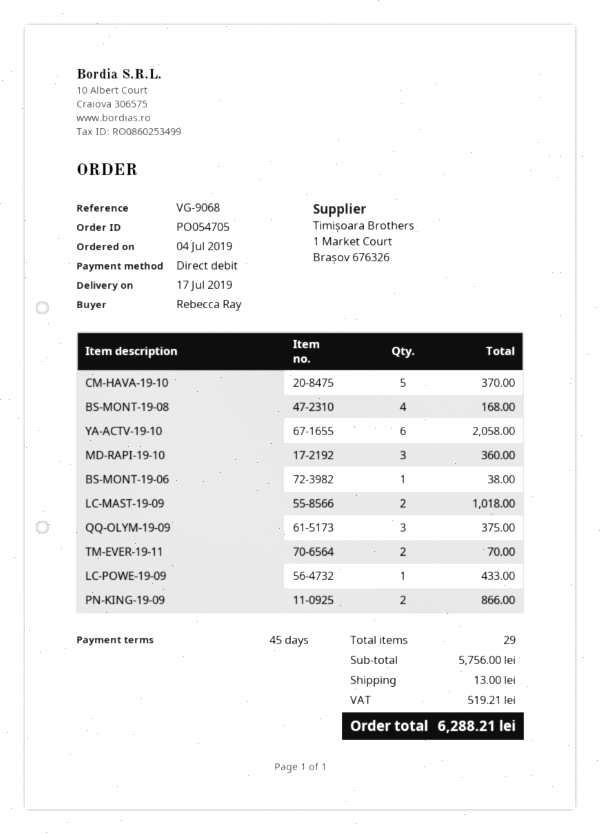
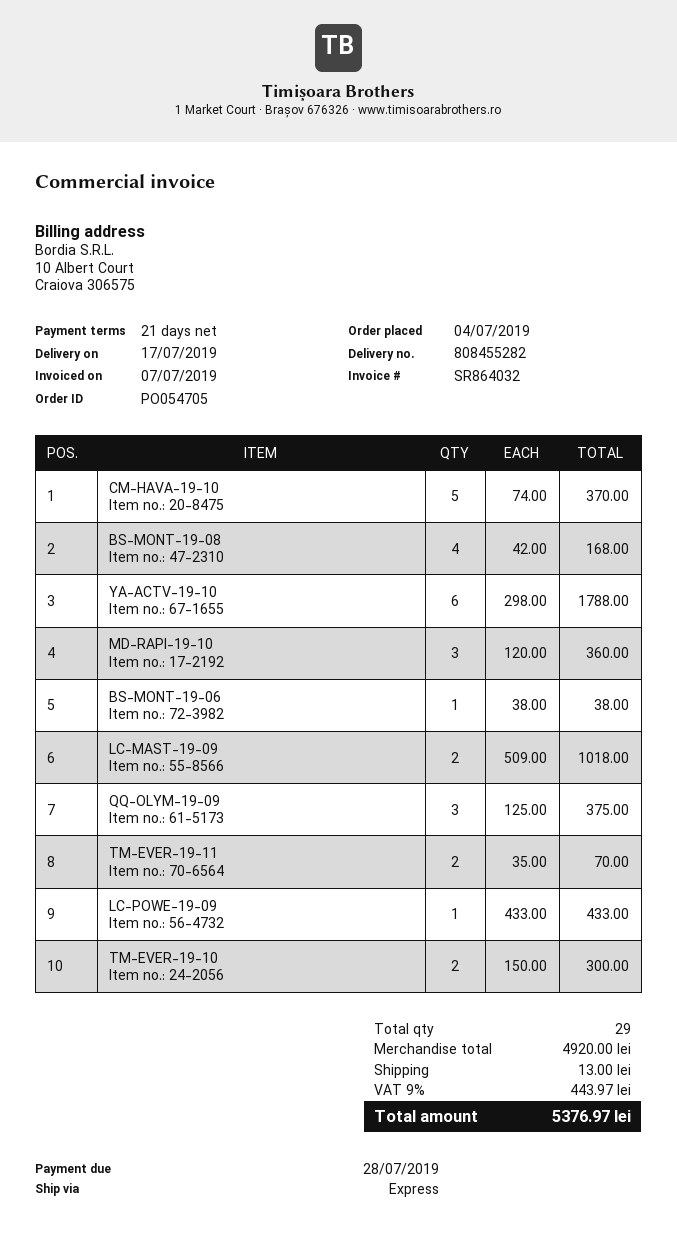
payment terms: 45 days -> 21 days
YA-ACTV-19-10: 6 for 2058.00 -> 6 for 1788.00
PN-KING-19-09: 2 for 866.00 -> none
TM-EVER-19-10: none -> 2 for 300.00
subtotal: 5756.00 -> 4920.00
tax: 519.21 -> 443.97
total: 6288.21 -> 5376.97

